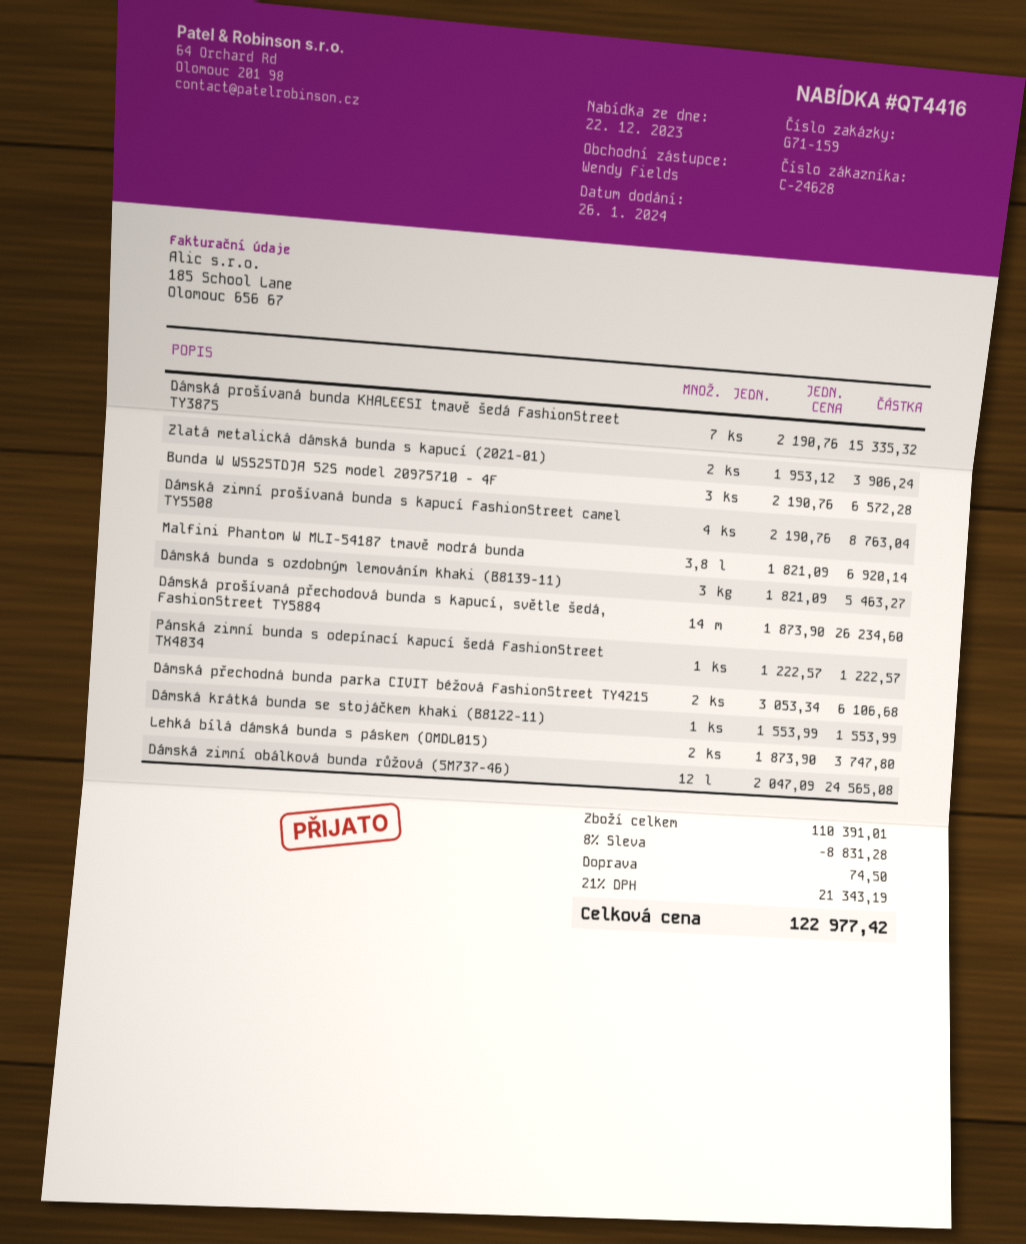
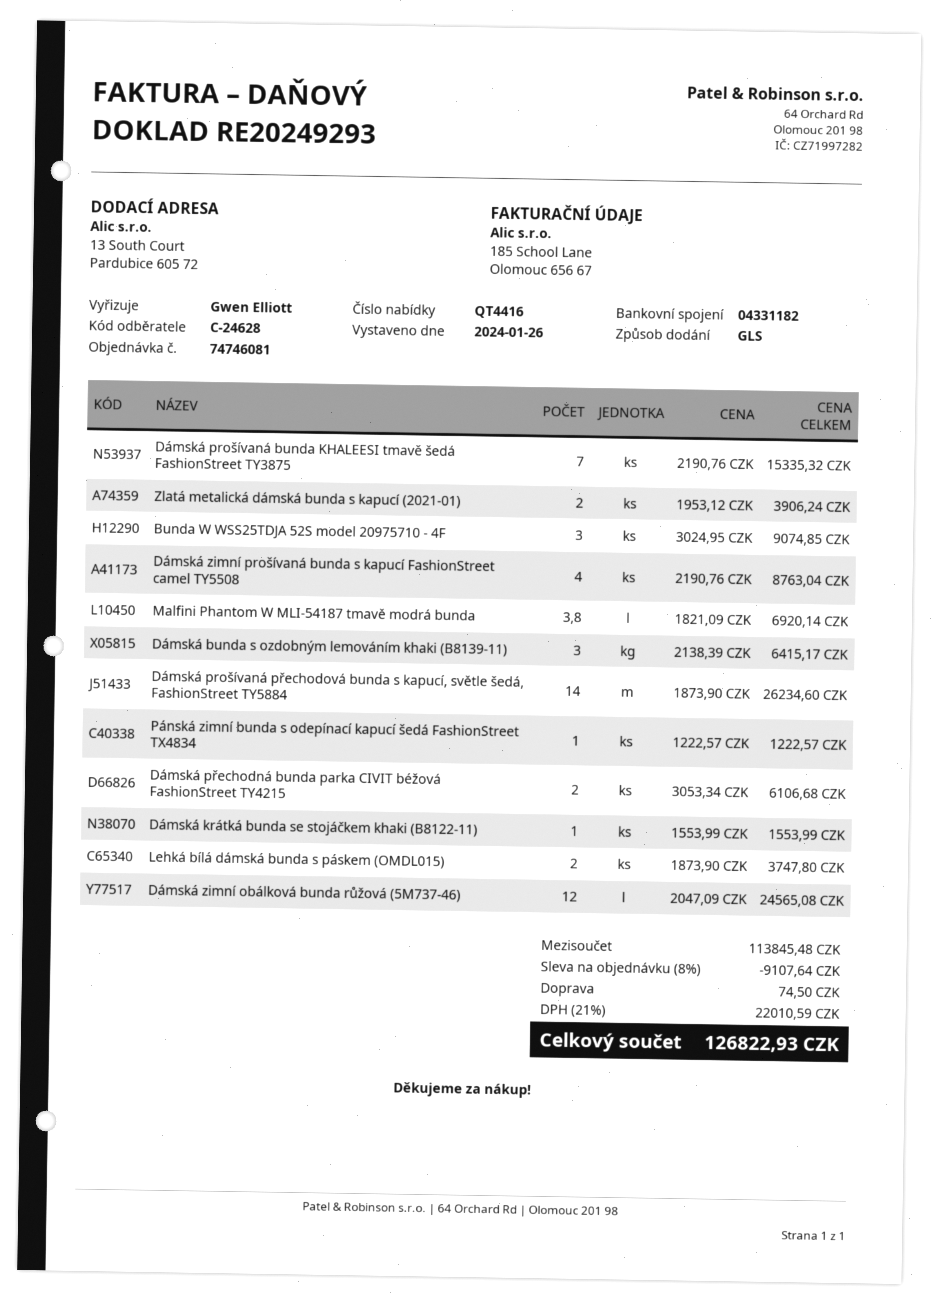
sales rep: Wendy Fields -> Gwen Elliott
Bunda W WSS25TDJA 52S model 20975710 - 4F: 3 x 2190.76 = 6572.28 -> 3 x 3024.95 = 9074.85
Dámská bunda s ozdobným lemováním khaki (B8139-11): 3 x 1821.09 = 5463.27 -> 3 x 2138.39 = 6415.17
subtotal: 110391.01 -> 113845.48
discount: 8% = 8831.28 -> 8% = 9107.64
tax: 21% = 21343.19 -> 21% = 22010.59
total: 122977.42 -> 126822.93

